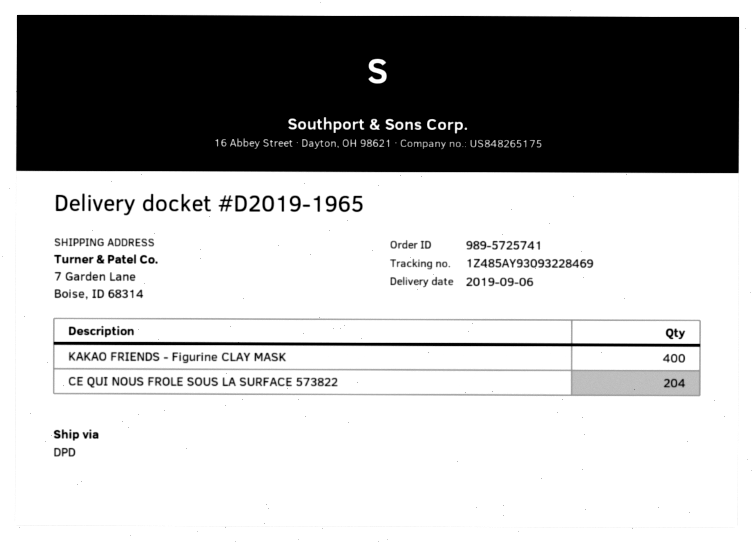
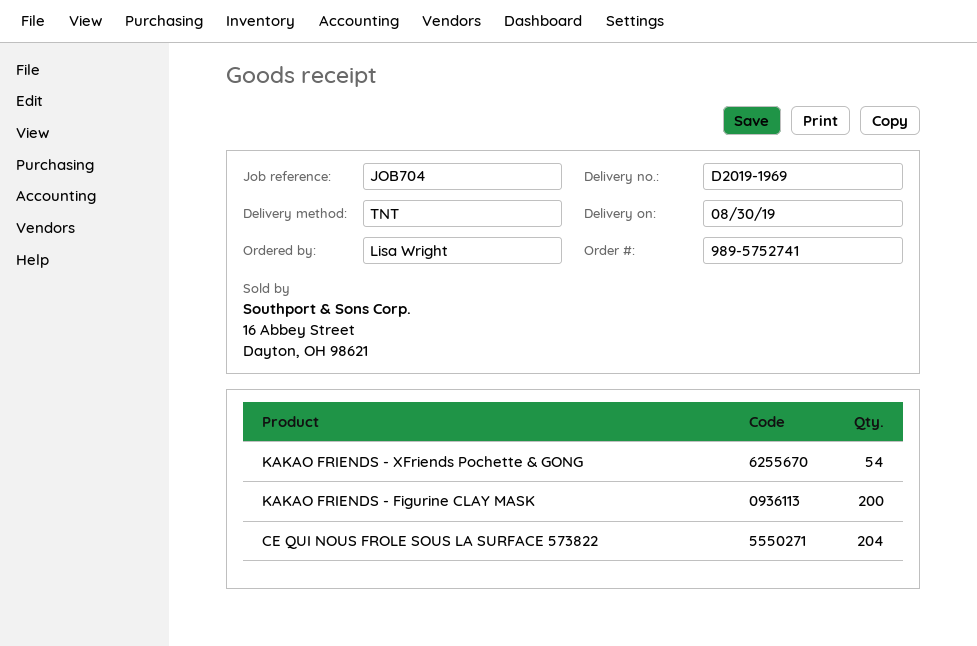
order number: 989-5725741 -> 989-5752741
delivery note number: D2019-1965 -> D2019-1969
delivery date: 2019-09-06 -> 2019-08-30
shipping method: DPD -> TNT
KAKAO FRIENDS - Figurine CLAY MASK: 400 -> 200
KAKAO FRIENDS - XFriends Pochette & GONG: none -> 54

